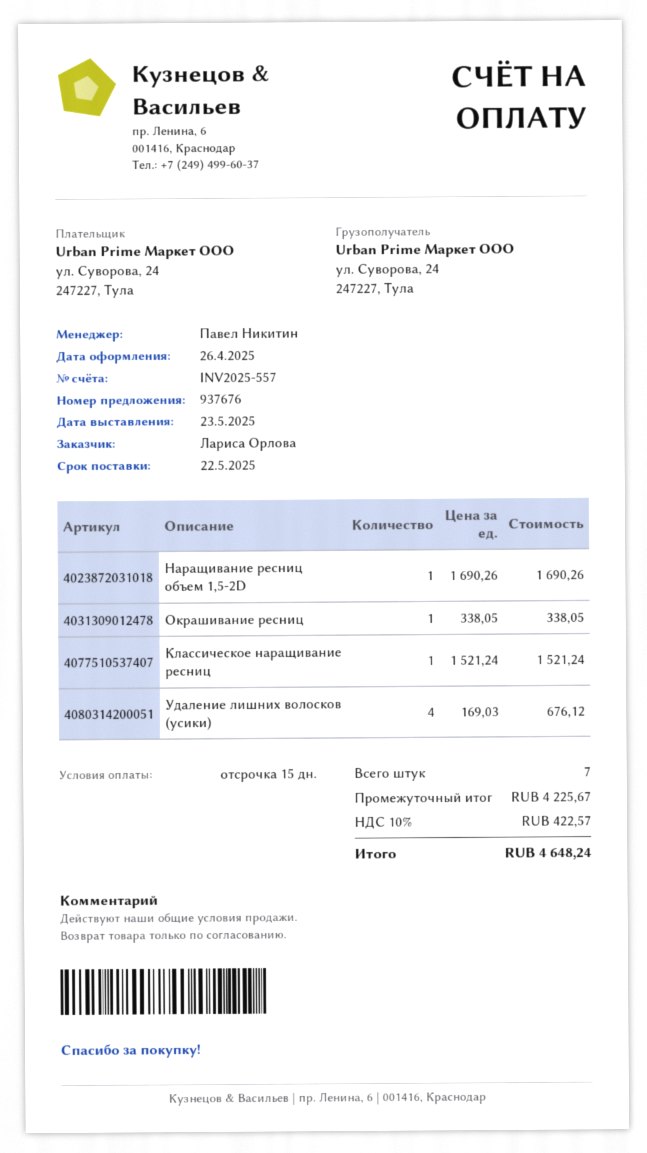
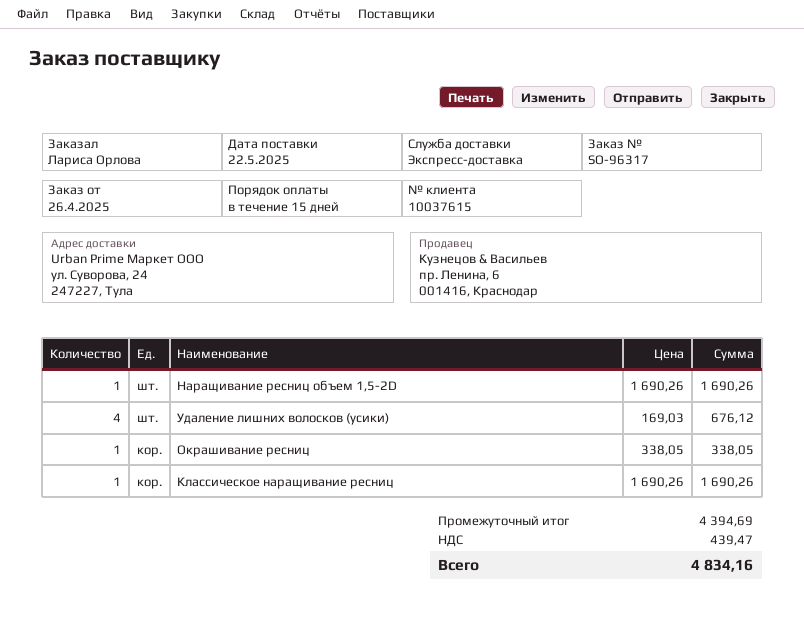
Классическое наращивание ресниц: 1 x 1521.24 = 1521.24 -> 1 x 1690.26 = 1690.26
subtotal: 4225.67 -> 4394.69
tax: 422.57 -> 439.47
total: 4648.24 -> 4834.16

